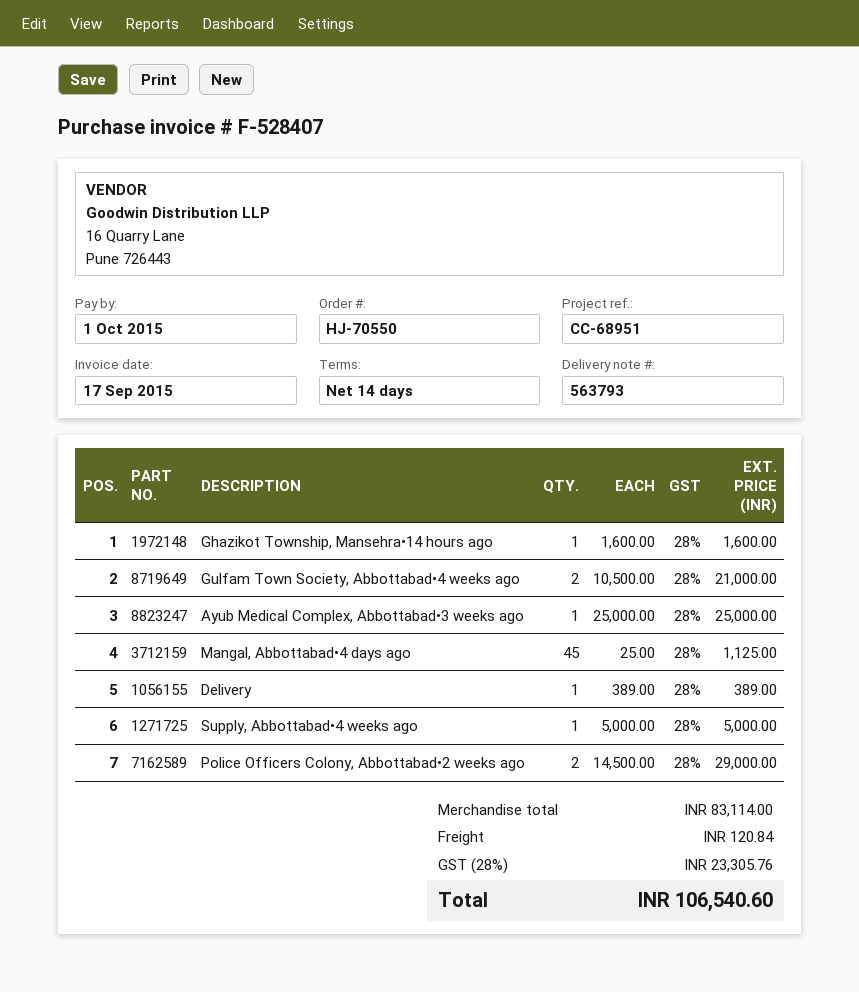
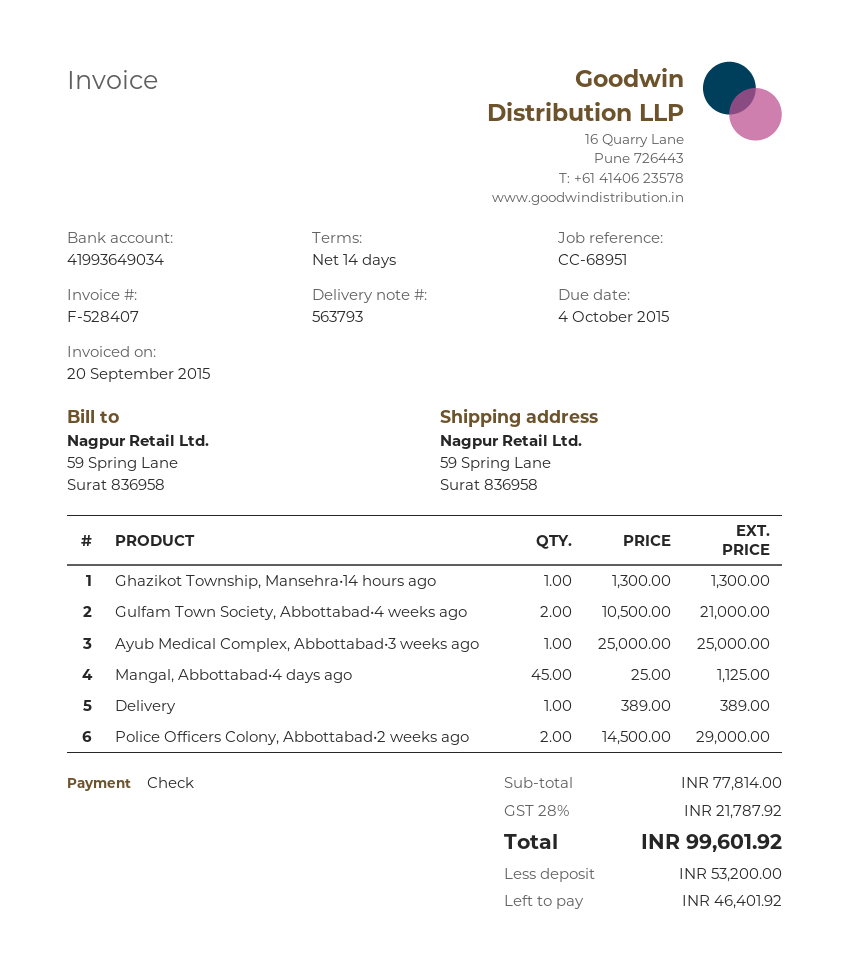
invoice date: 2015-09-17 -> 2015-09-20
due date: 2015-10-01 -> 2015-10-04
Ghazikot Township, Mansehra•14 hours ago: 1 x 1600.00 = 1600.00 -> 1 x 1300.00 = 1300.00
Supply, Abbottabad•4 weeks ago: 1 x 5000.00 = 5000.00 -> none
subtotal: 83114.00 -> 77814.00
shipping: 120.84 -> none
tax: 28% = 23305.76 -> 28% = 21787.92
total: 106540.60 -> 99601.92

